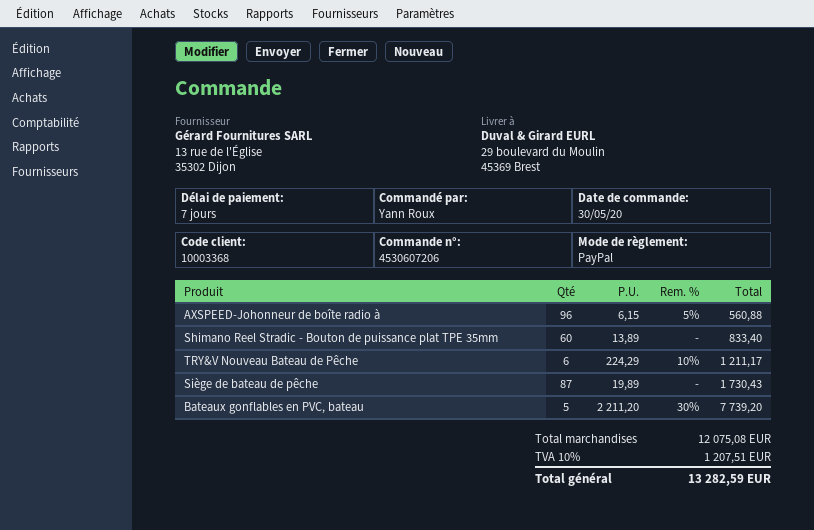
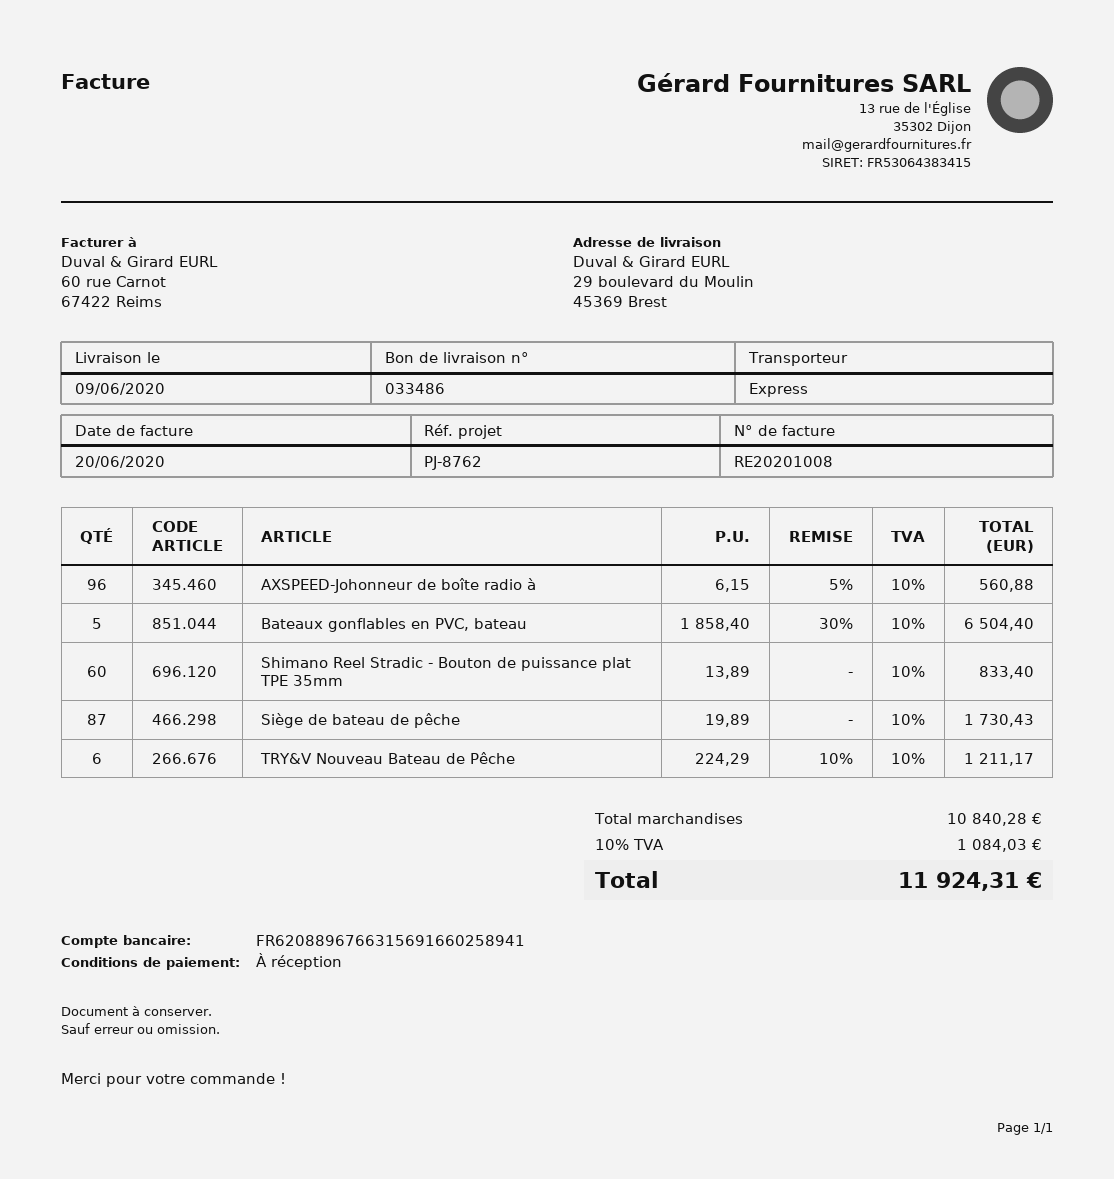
payment terms: 7 days -> on receipt
Bateaux gonflables en PVC, bateau: 5 x 2211.20 - 30% = 7739.20 -> 5 x 1858.40 - 30% = 6504.40
subtotal: 12075.08 -> 10840.28
tax: 10% = 1207.51 -> 10% = 1084.03
total: 13282.59 -> 11924.31

